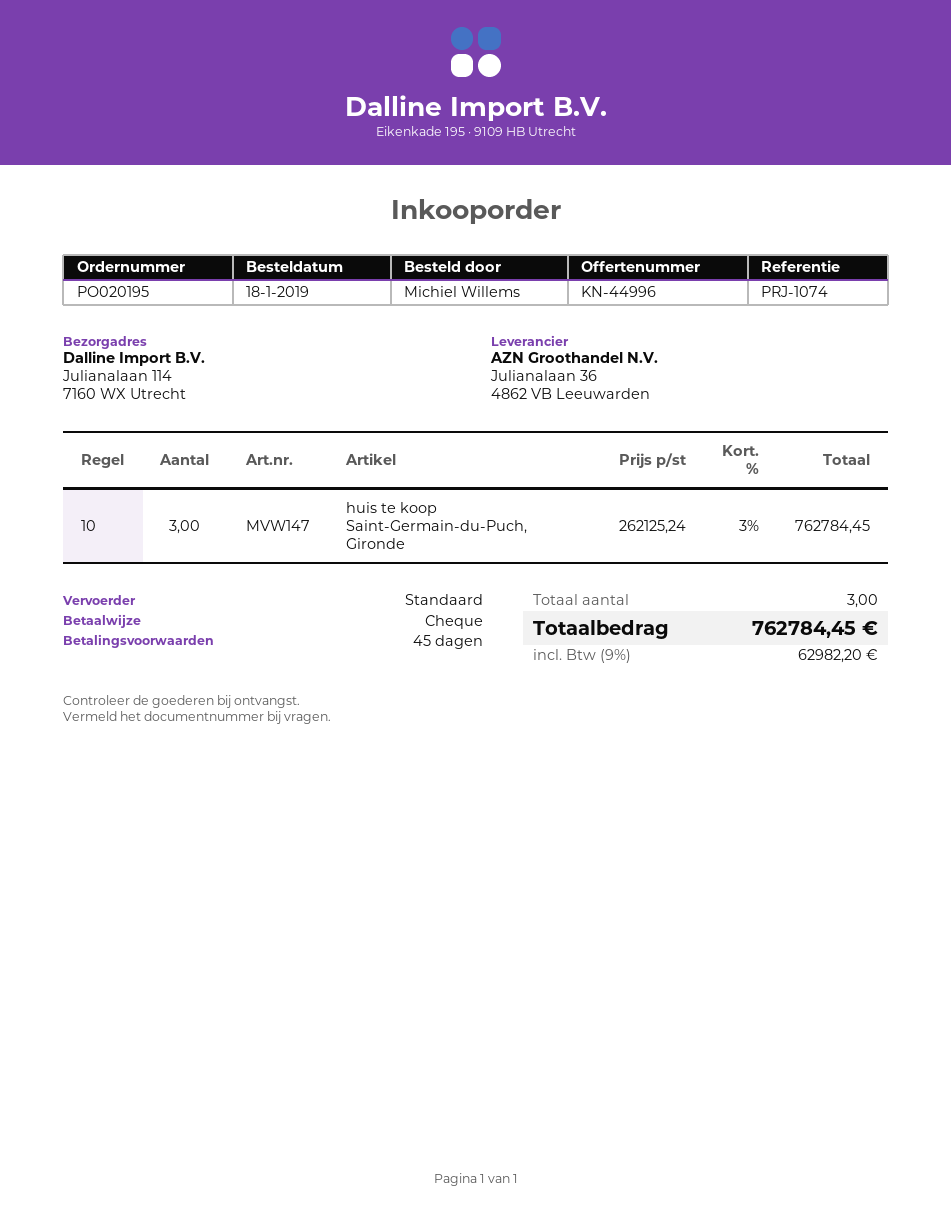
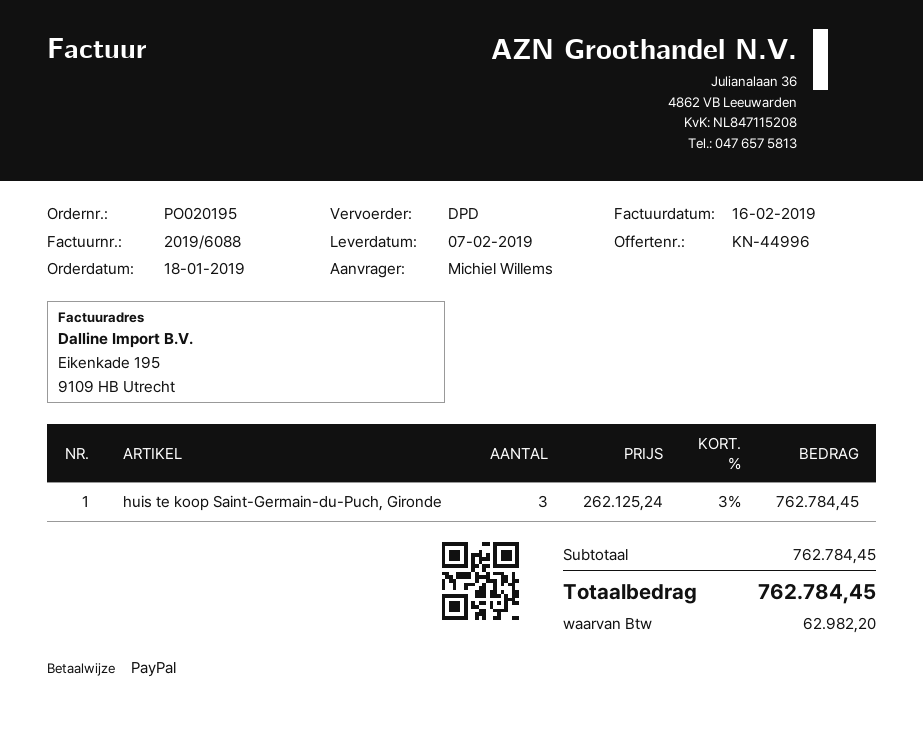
payment method: cheque -> PayPal
shipping method: standard -> DPD

